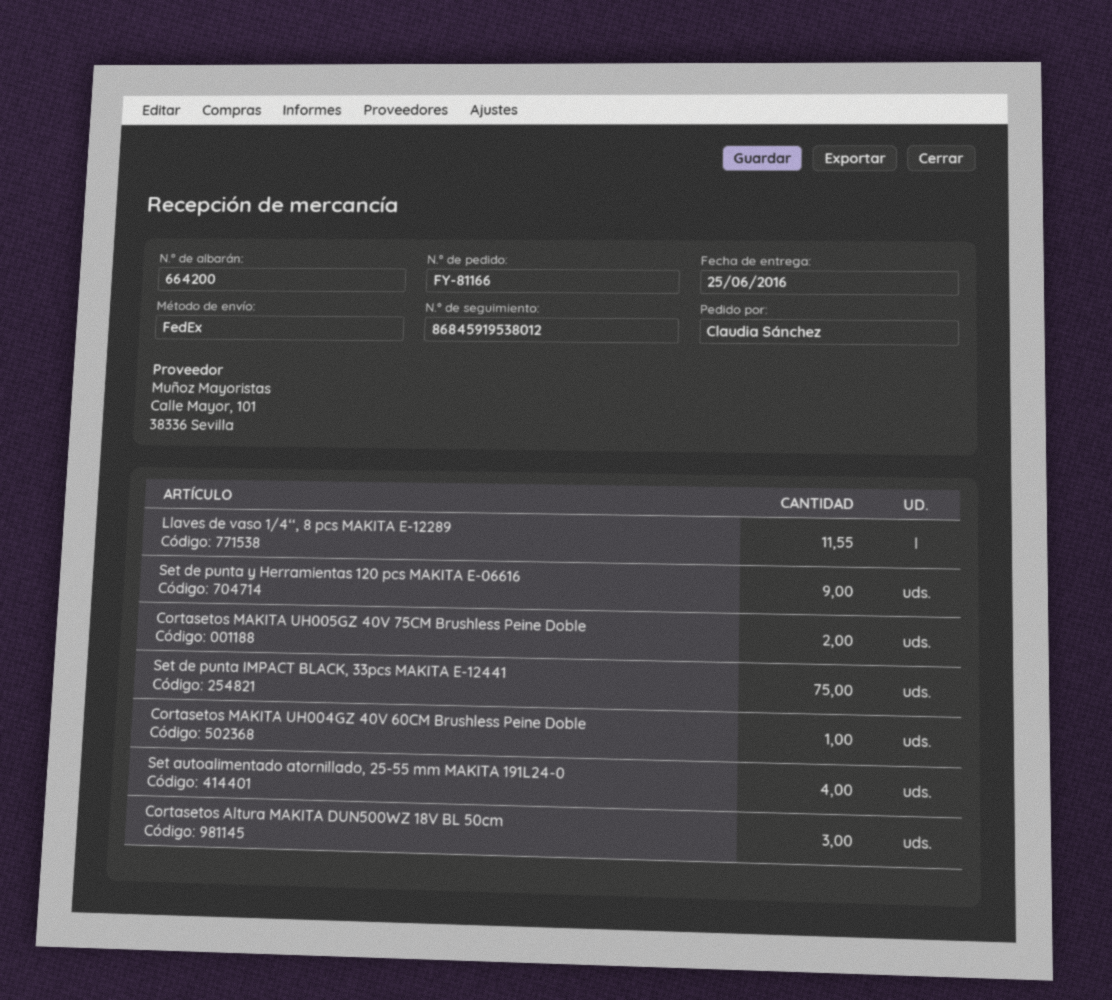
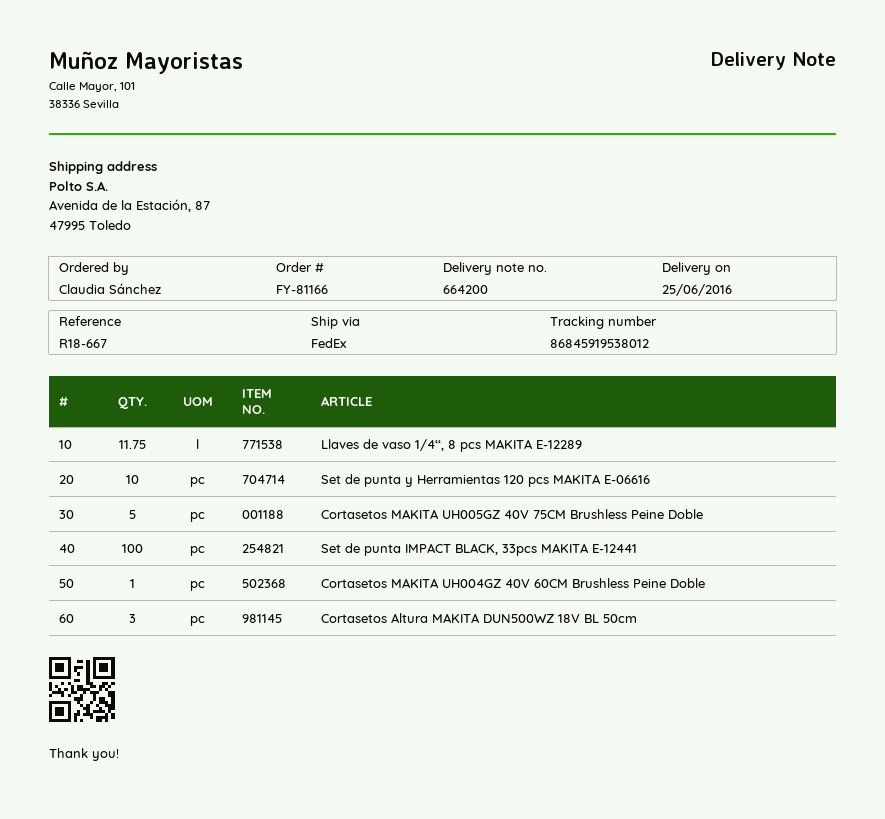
Llaves de vaso 1/4‘‘, 8 pcs MAKITA E-12289: 11.55 -> 11.75
Set de punta y Herramientas 120 pcs MAKITA E-06616: 9 -> 10
Cortasetos MAKITA UH005GZ 40V 75CM Brushless Peine Doble: 2 -> 5
Set de punta IMPACT BLACK, 33pcs MAKITA E-12441: 75 -> 100
Set autoalimentado atornillado, 25-55 mm MAKITA 191L24-0: 4 -> none

